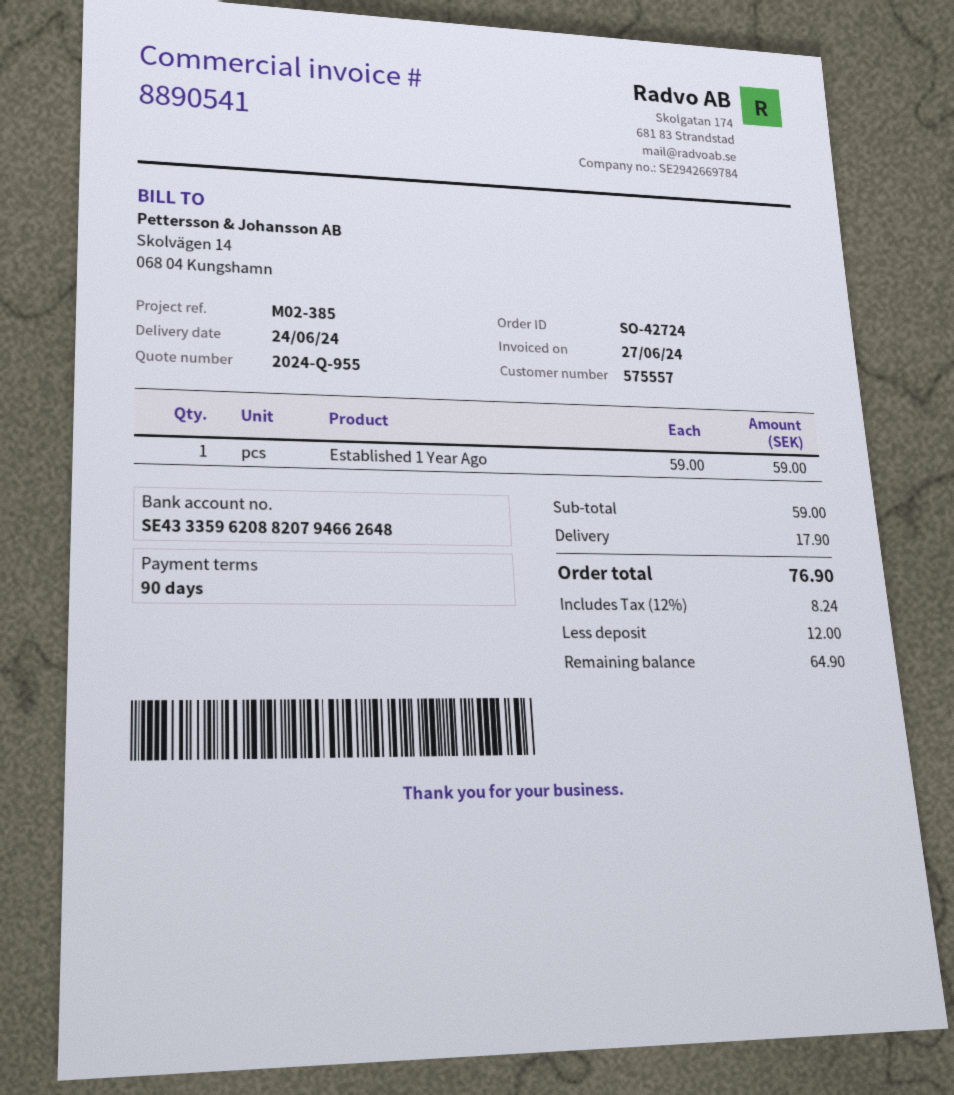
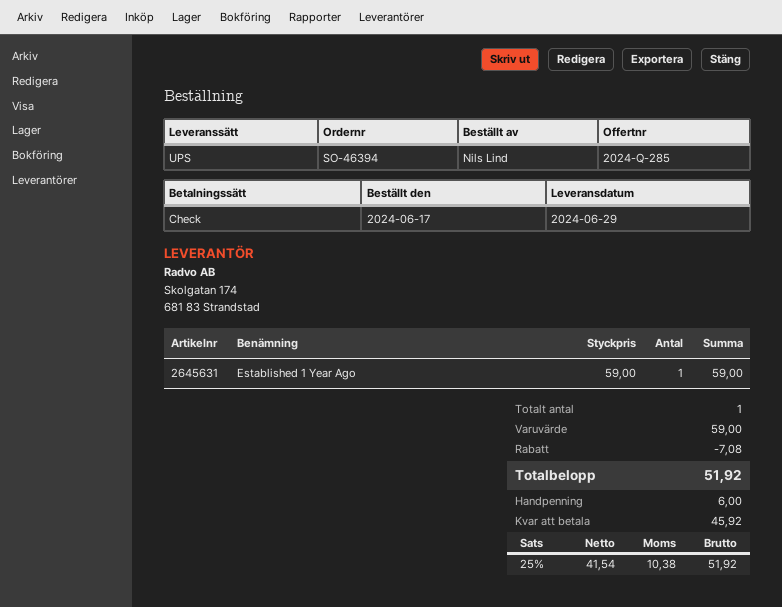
quote number: 2024-Q-955 -> 2024-Q-285
order number: SO-42724 -> SO-46394
delivery date: 2024-06-24 -> 2024-06-29
discount: none -> 7.08
shipping: 17.90 -> none
tax: 12% = 8.24 -> 25% = 10.38
total: 76.90 -> 51.92
deposit: 12.00 -> 6.00
balance: 64.90 -> 45.92

